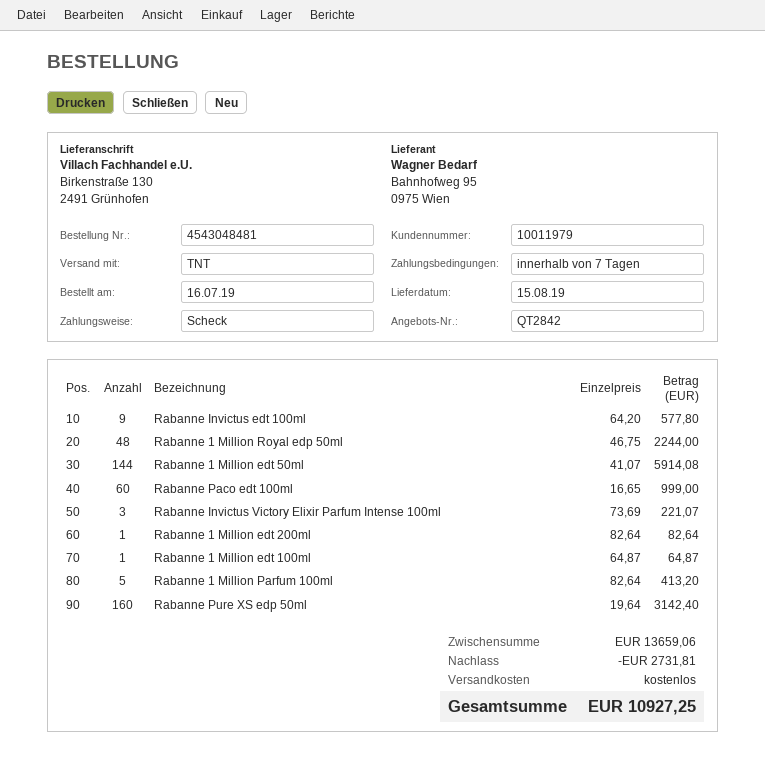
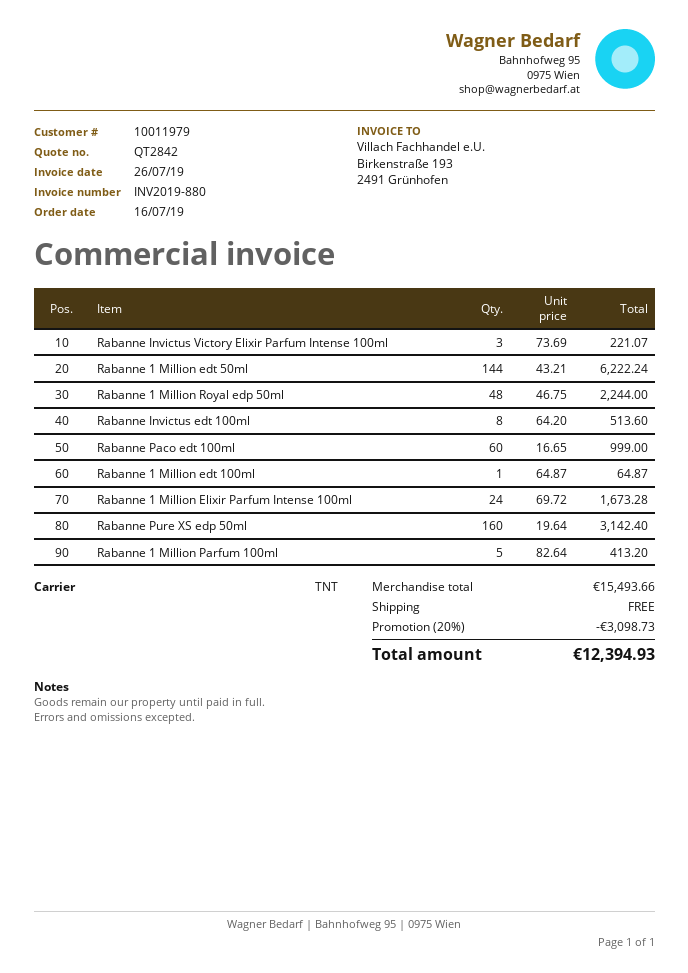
Rabanne Invictus edt 100ml: 9 x 64.20 = 577.80 -> 8 x 64.20 = 513.60
Rabanne 1 Million edt 50ml: 144 x 41.07 = 5914.08 -> 144 x 43.21 = 6222.24
Rabanne 1 Million edt 200ml: 1 x 82.64 = 82.64 -> none
Rabanne 1 Million Elixir Parfum Intense 100ml: none -> 24 x 69.72 = 1673.28
subtotal: 13659.06 -> 15493.66
discount: 2731.81 -> 3098.73
total: 10927.25 -> 12394.93

